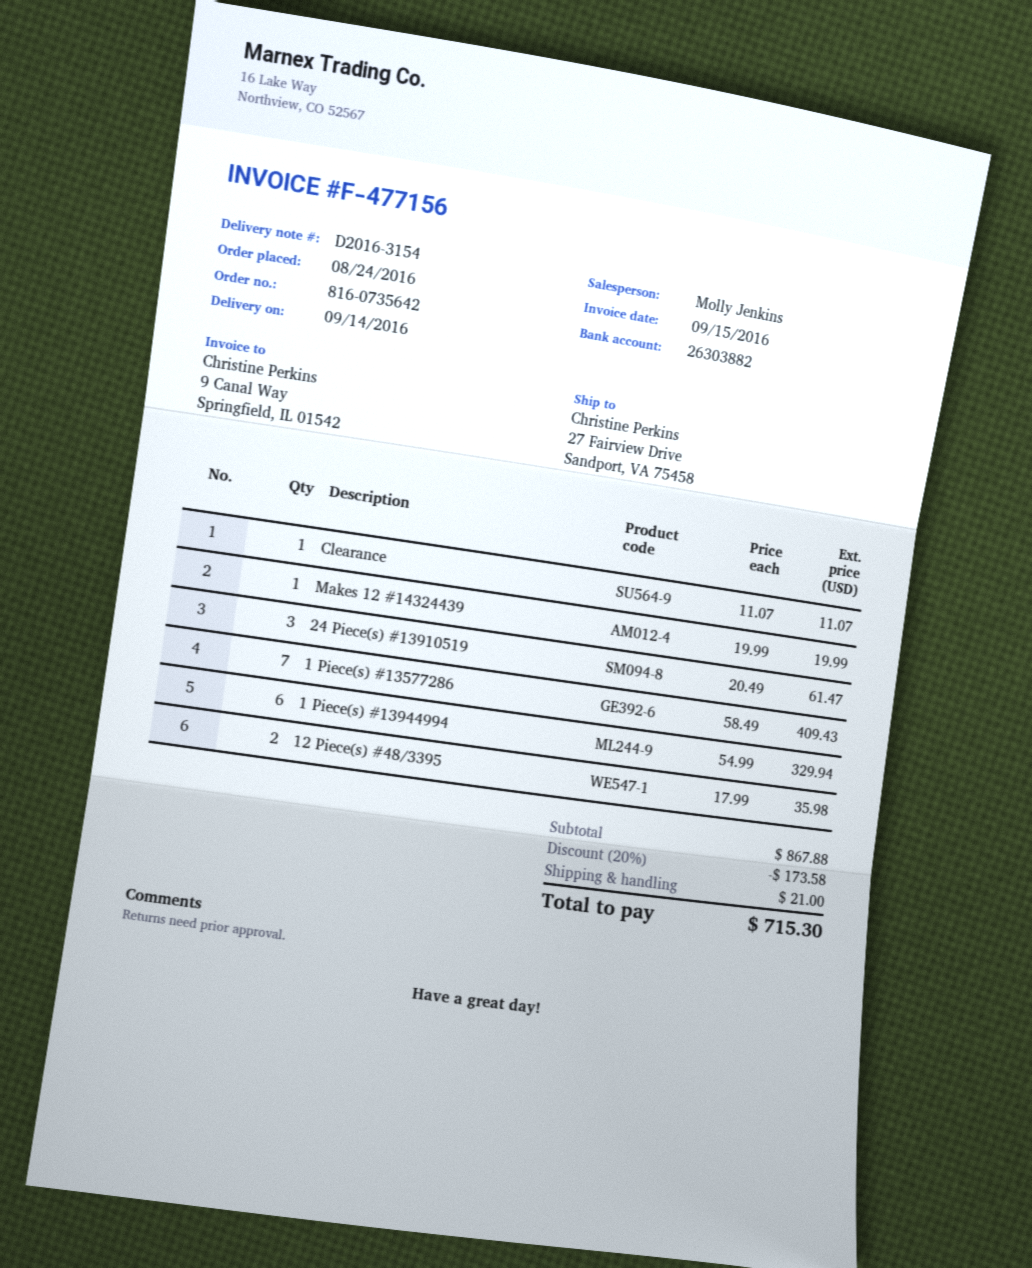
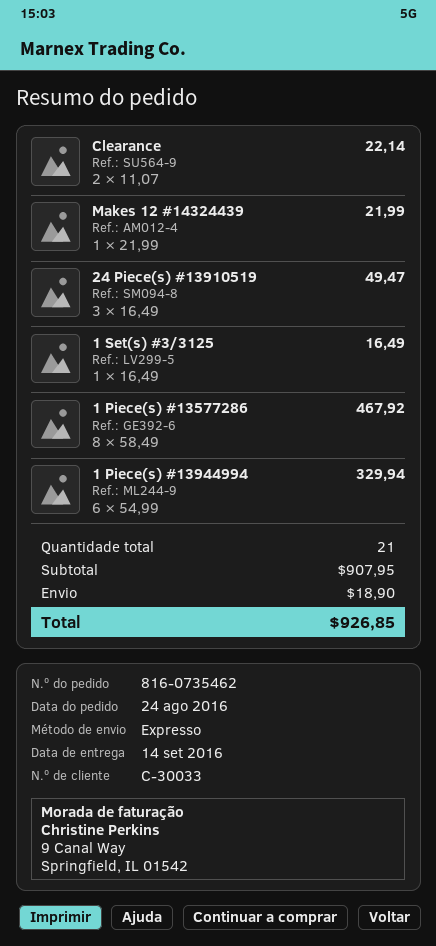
order number: 816-0735642 -> 816-0735462
Clearance: 1 x 11.07 = 11.07 -> 2 x 11.07 = 22.14
Makes 12 #14324439: 1 x 19.99 = 19.99 -> 1 x 21.99 = 21.99
24 Piece(s) #13910519: 3 x 20.49 = 61.47 -> 3 x 16.49 = 49.47
1 Piece(s) #13577286: 7 x 58.49 = 409.43 -> 8 x 58.49 = 467.92
12 Piece(s) #48/3395: 2 x 17.99 = 35.98 -> none
1 Set(s) #3/3125: none -> 1 x 16.49 = 16.49
subtotal: 867.88 -> 907.95
discount: 20% = 173.58 -> none
shipping: 21.00 -> 18.90
total: 715.30 -> 926.85

